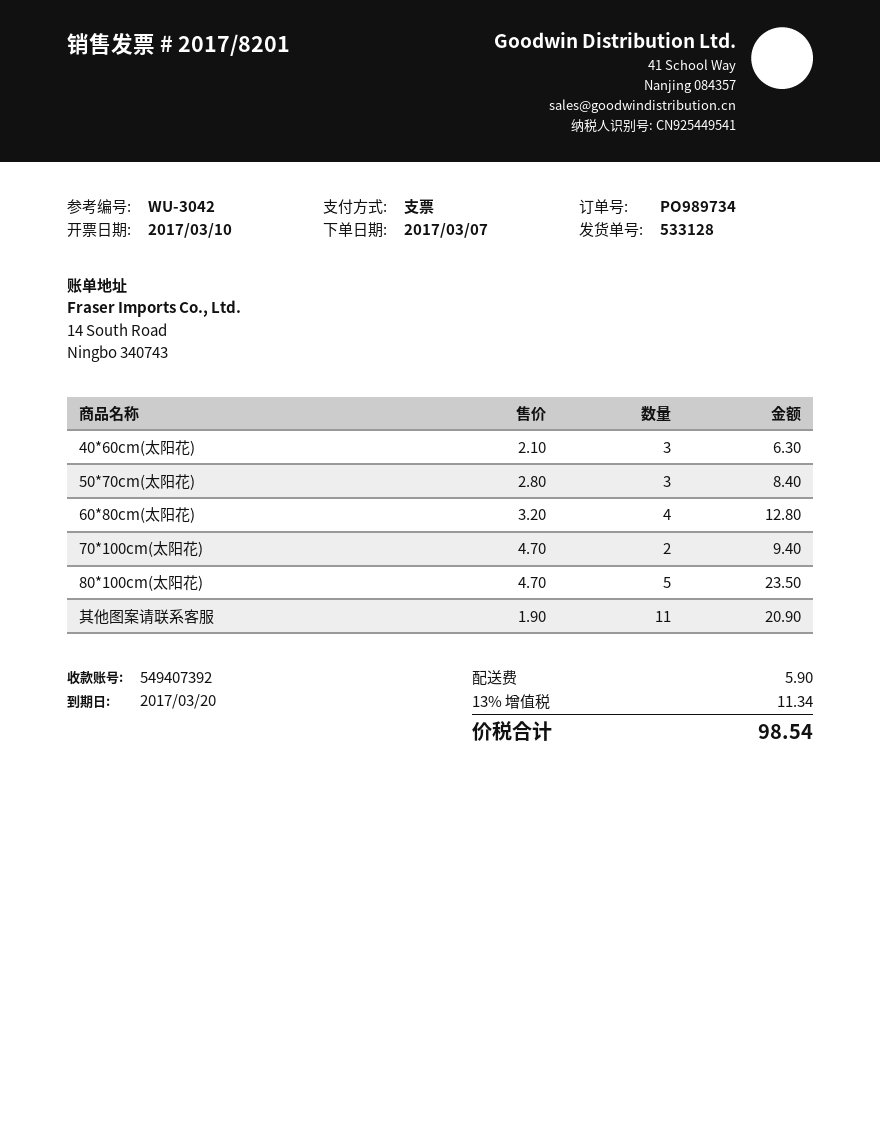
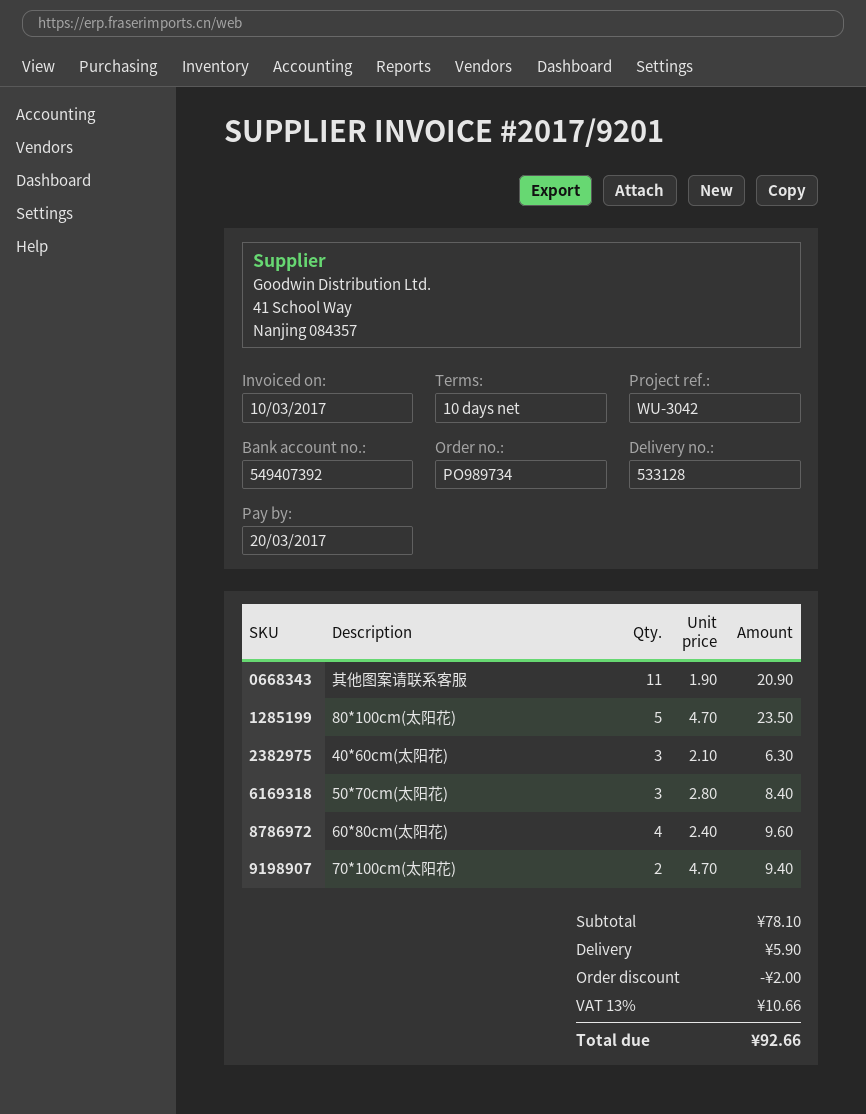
invoice number: 2017/8201 -> 2017/9201
60*80cm(太阳花): 4 x 3.20 = 12.80 -> 4 x 2.40 = 9.60
discount: none -> 2.00
tax: 13% = 11.34 -> 13% = 10.66
total: 98.54 -> 92.66

